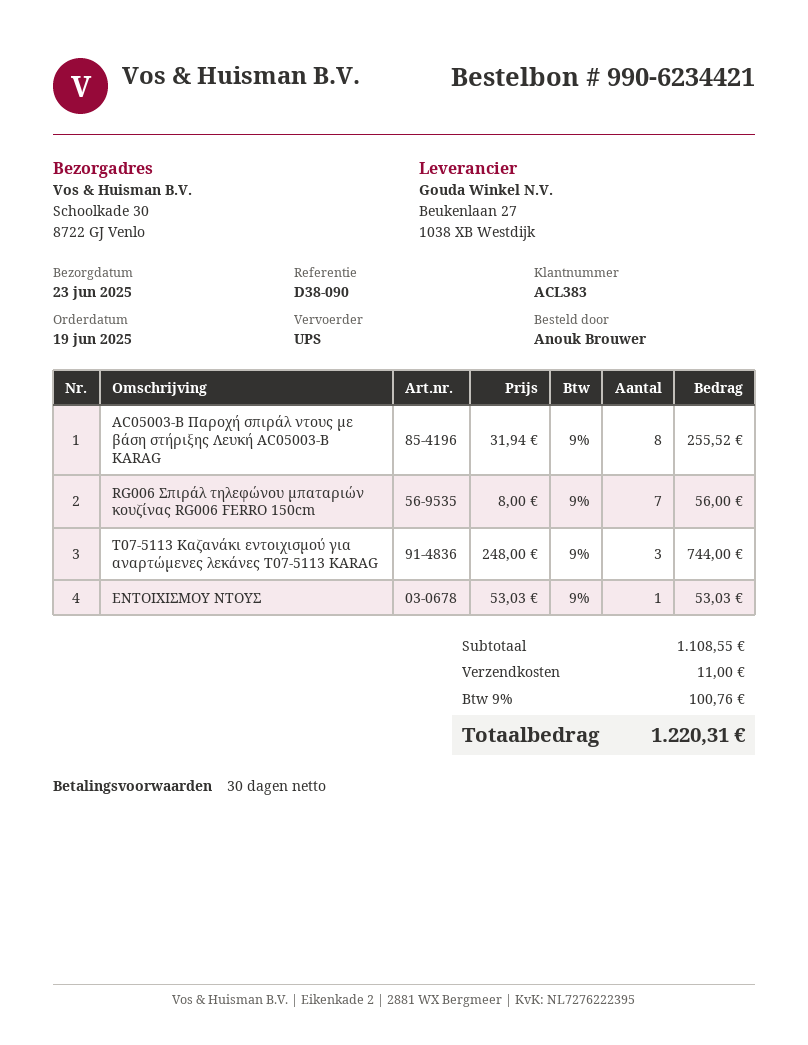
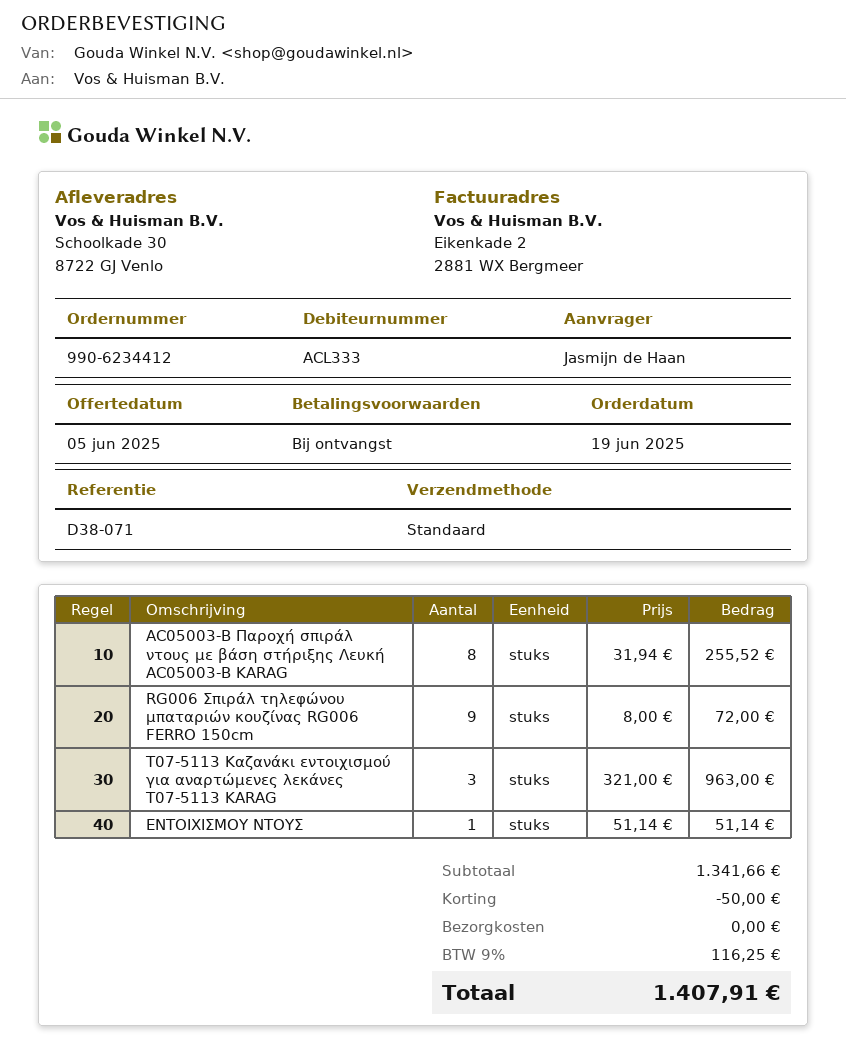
order number: 990-6234421 -> 990-6234412
payment terms: 30 days -> on receipt
customer number: ACL383 -> ACL333
reference: D38-090 -> D38-071
ordered by: Anouk Brouwer -> Jasmijn de Haan
shipping method: UPS -> standard
RG006 Σπιράλ τηλεφώνου μπαταριών κουζίνας RG006 FERRO 150cm: 7 x 8.00 = 56.00 -> 9 x 8.00 = 72.00
T07-5113 Καζανάκι εντοιχισμού για αναρτώμενες λεκάνες T07-5113 KARAG: 3 x 248.00 = 744.00 -> 3 x 321.00 = 963.00
ΕΝΤΟΙΧΙΣΜΟΥ ΝΤΟΥΣ: 1 x 53.03 = 53.03 -> 1 x 51.14 = 51.14
subtotal: 1108.55 -> 1341.66
discount: none -> 50.00
shipping: 11.00 -> 0.00
tax: 9% = 100.76 -> 9% = 116.25
total: 1220.31 -> 1407.91

